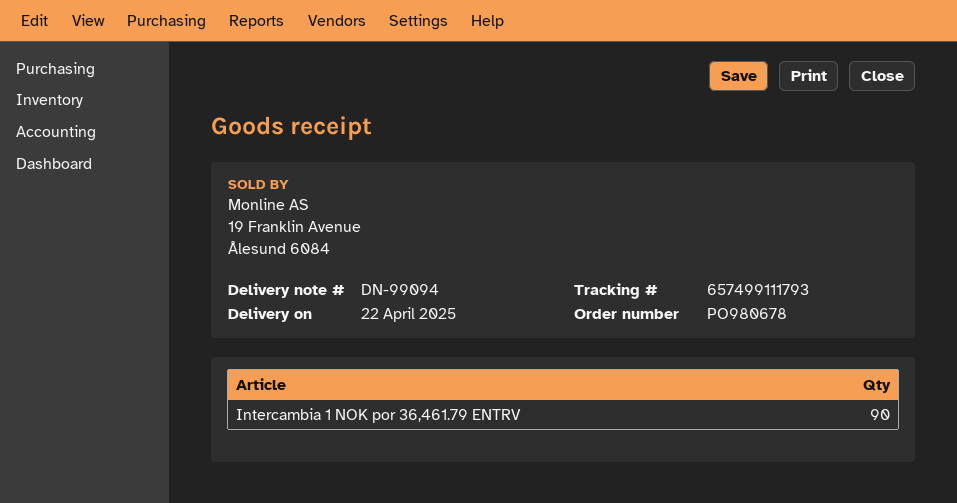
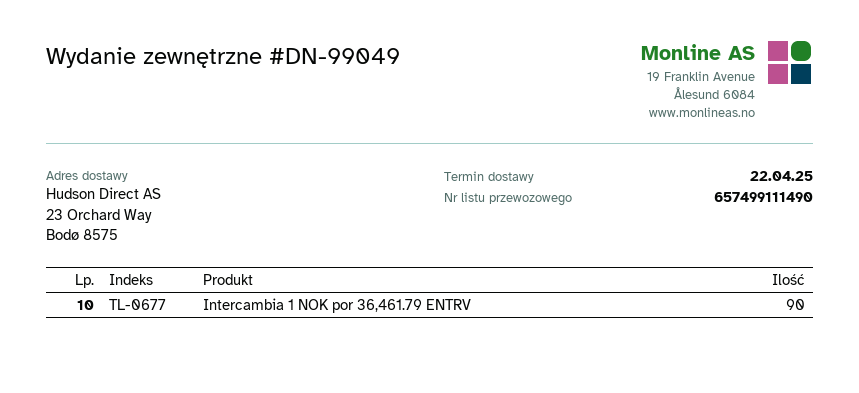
delivery note number: DN-99094 -> DN-99049
tracking number: 657499111793 -> 657499111490

